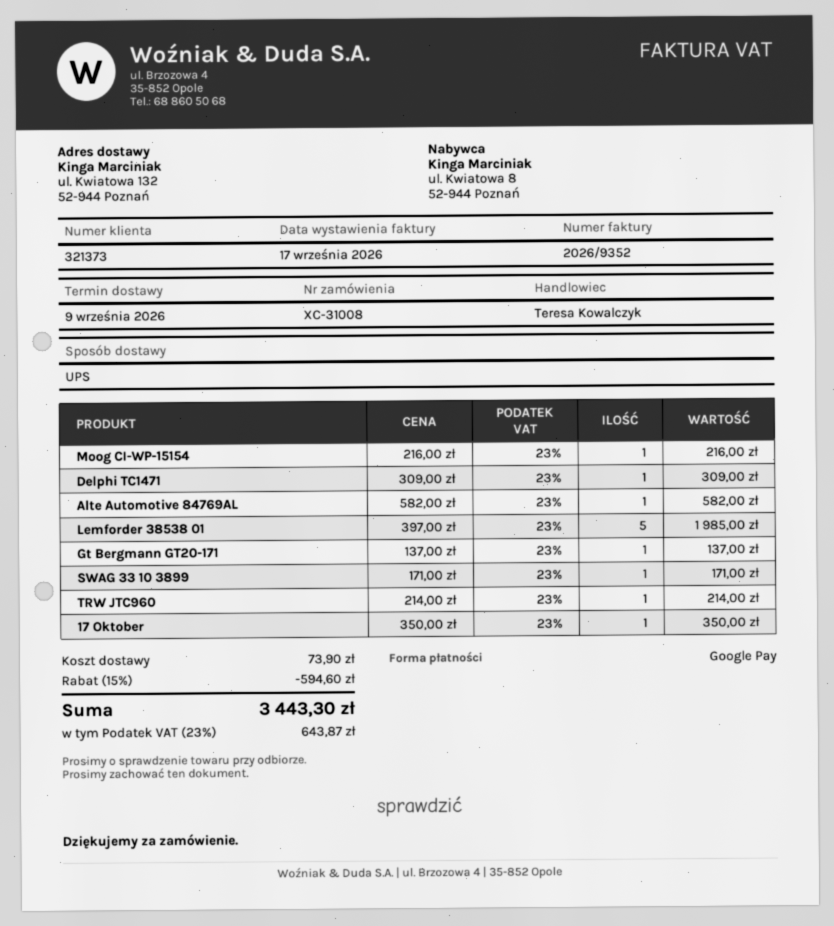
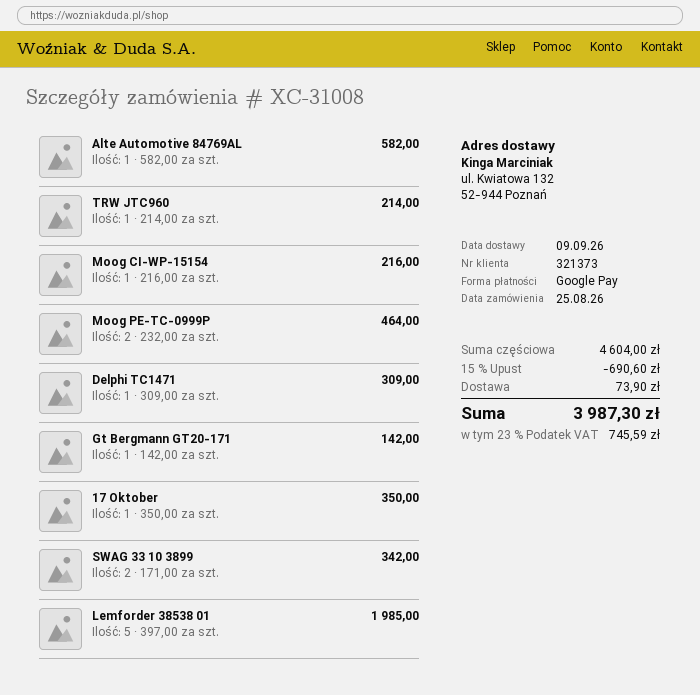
Gt Bergmann GT20-171: 1 x 137.00 = 137.00 -> 1 x 142.00 = 142.00
SWAG 33 10 3899: 1 x 171.00 = 171.00 -> 2 x 171.00 = 342.00
Moog PE-TC-0999P: none -> 2 x 232.00 = 464.00
discount: 15% = 594.60 -> 15% = 690.60
tax: 23% = 643.87 -> 23% = 745.59
total: 3443.30 -> 3987.30

